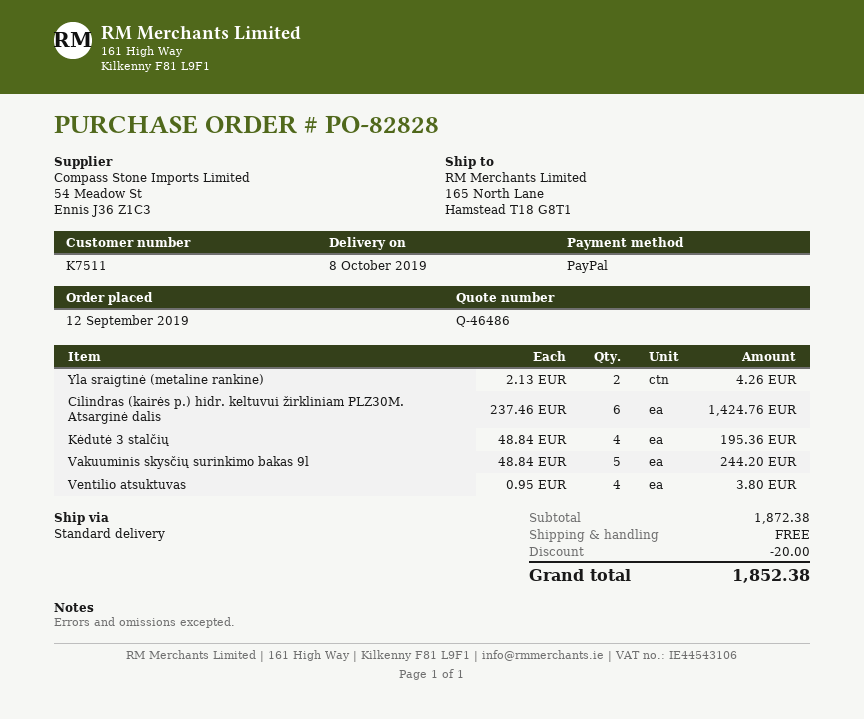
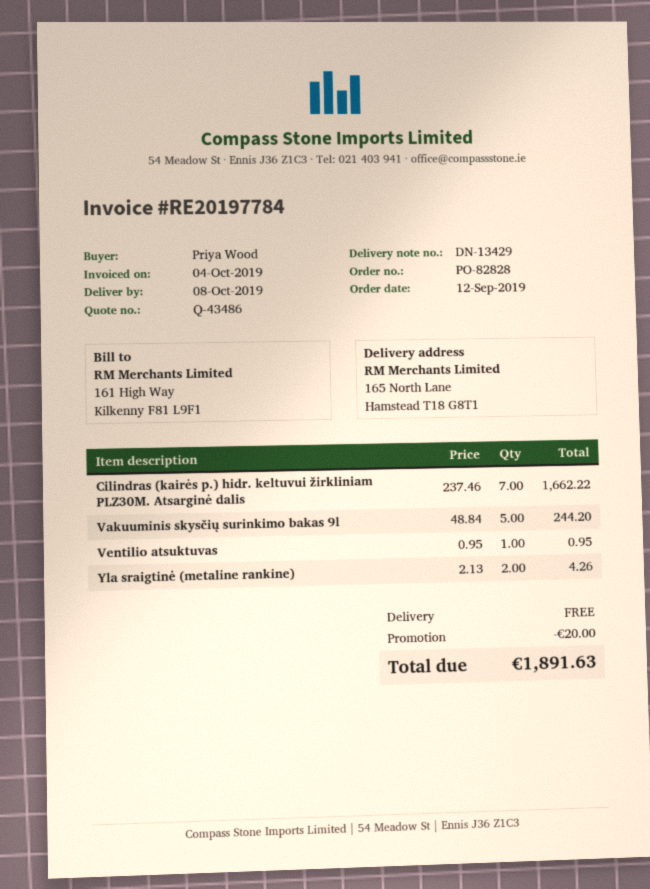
quote number: Q-46486 -> Q-43486
Cilindras (kairės p.) hidr. keltuvui žirkliniam PLZ30M. Atsarginė dalis: 6 x 237.46 = 1424.76 -> 7 x 237.46 = 1662.22
Kėdutė 3 stalčių: 4 x 48.84 = 195.36 -> none
Ventilio atsuktuvas: 4 x 0.95 = 3.80 -> 1 x 0.95 = 0.95
total: 1852.38 -> 1891.63

